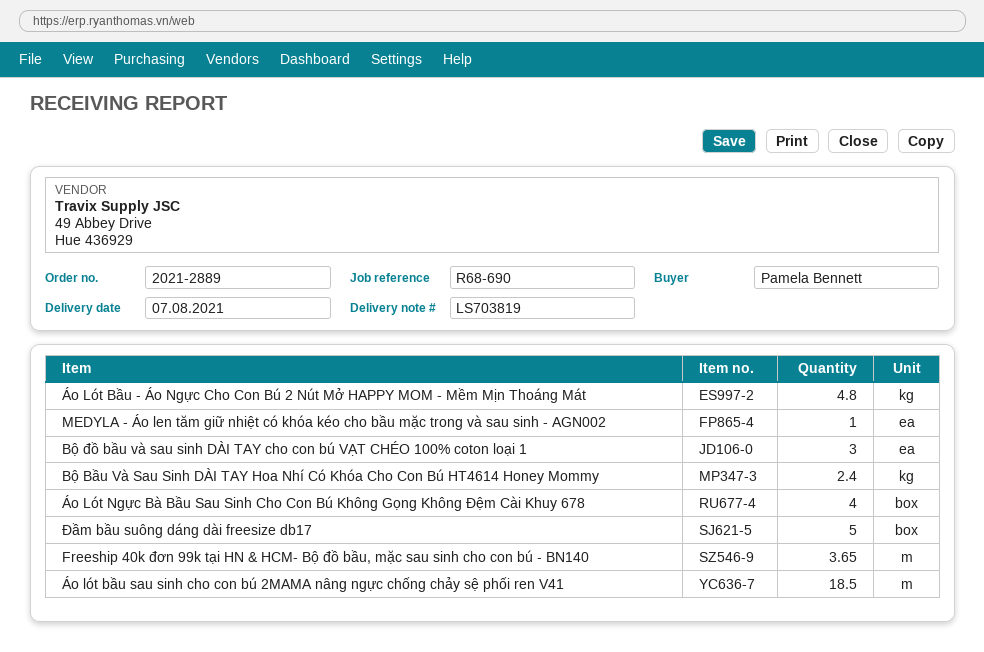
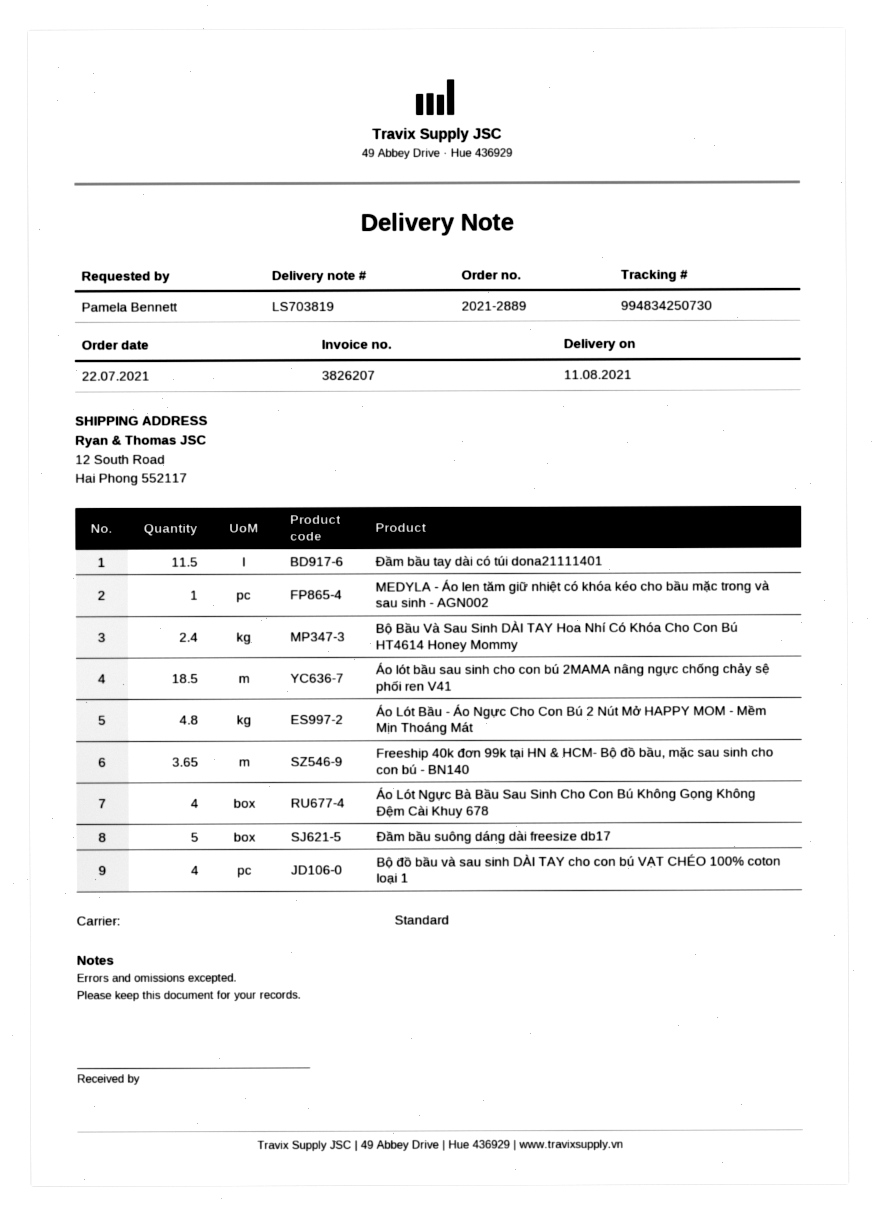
delivery date: 2021-08-07 -> 2021-08-11
Bộ đồ bầu và sau sinh DÀI TAY cho con bú VẠT CHÉO 100% coton loại 1: 3 -> 4
Đầm bầu tay dài có túi dona21111401: none -> 11.5

